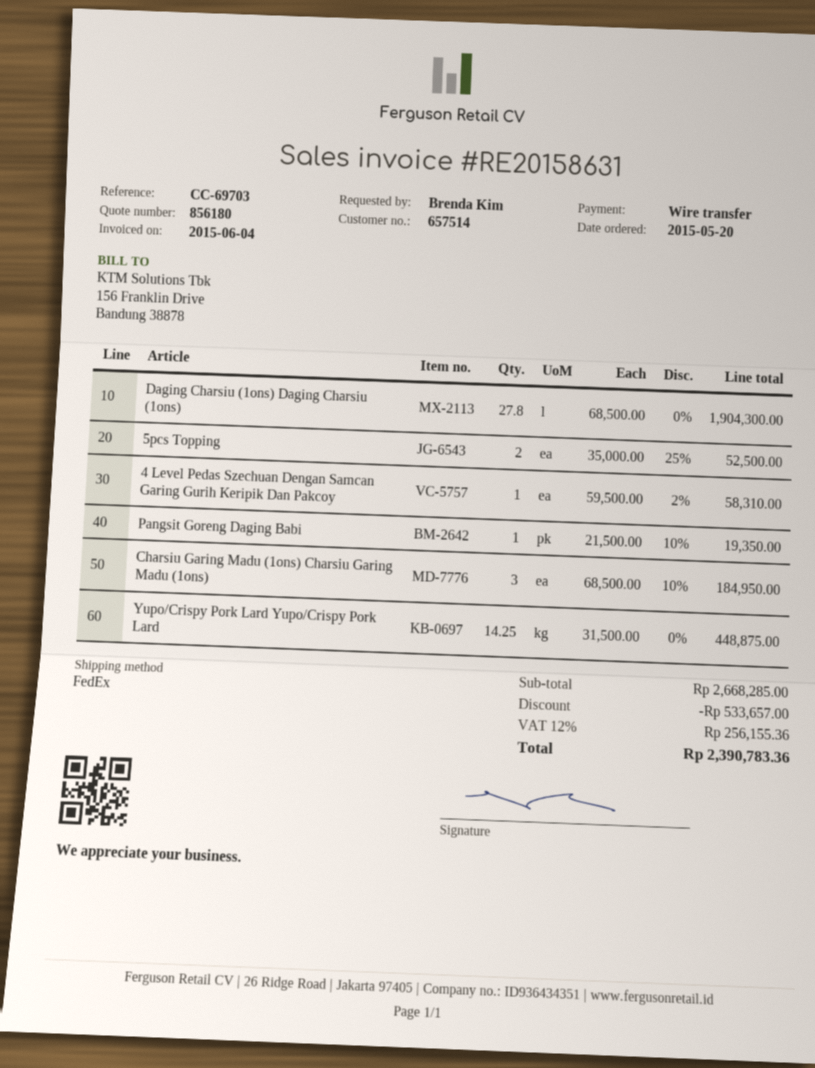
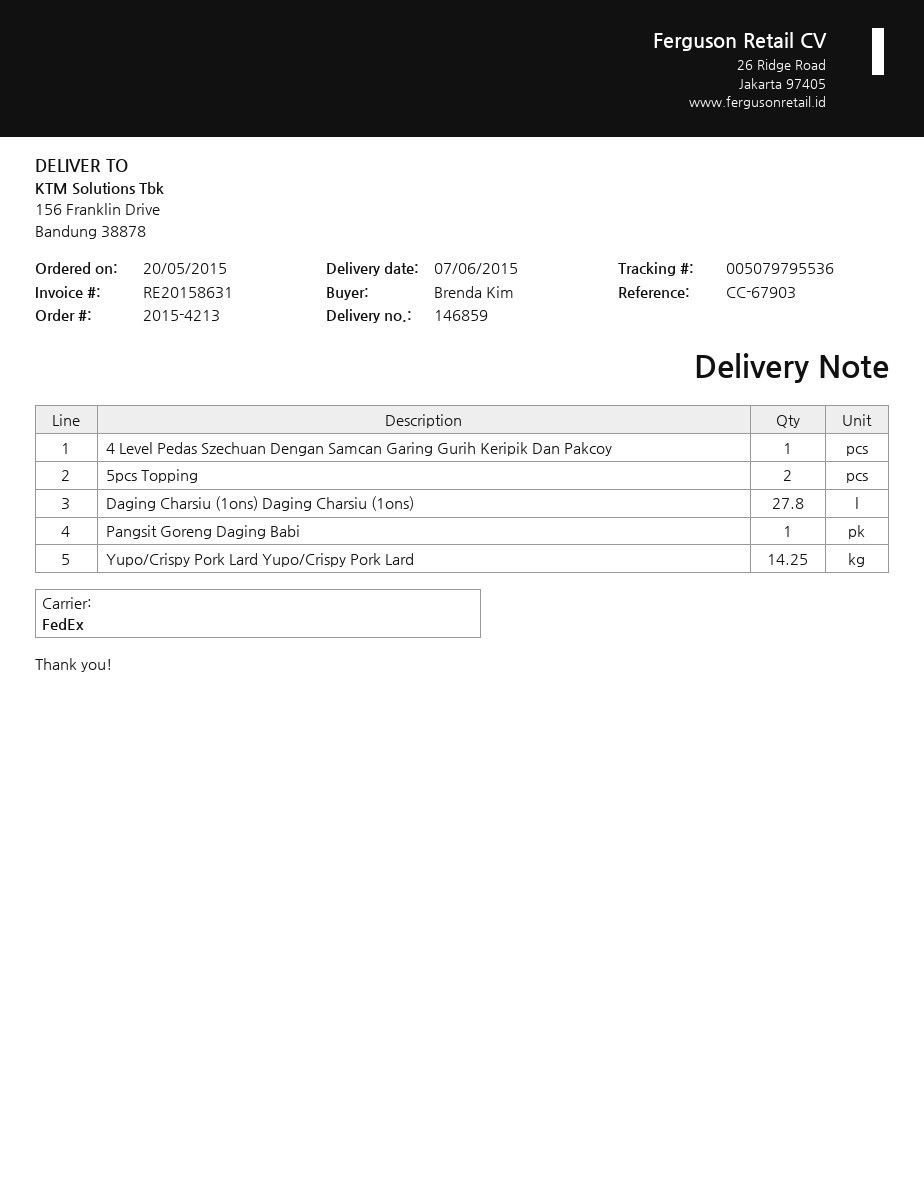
reference: CC-69703 -> CC-67903
Charsiu Garing Madu (1ons) Charsiu Garing Madu (1ons): 3 -> none

